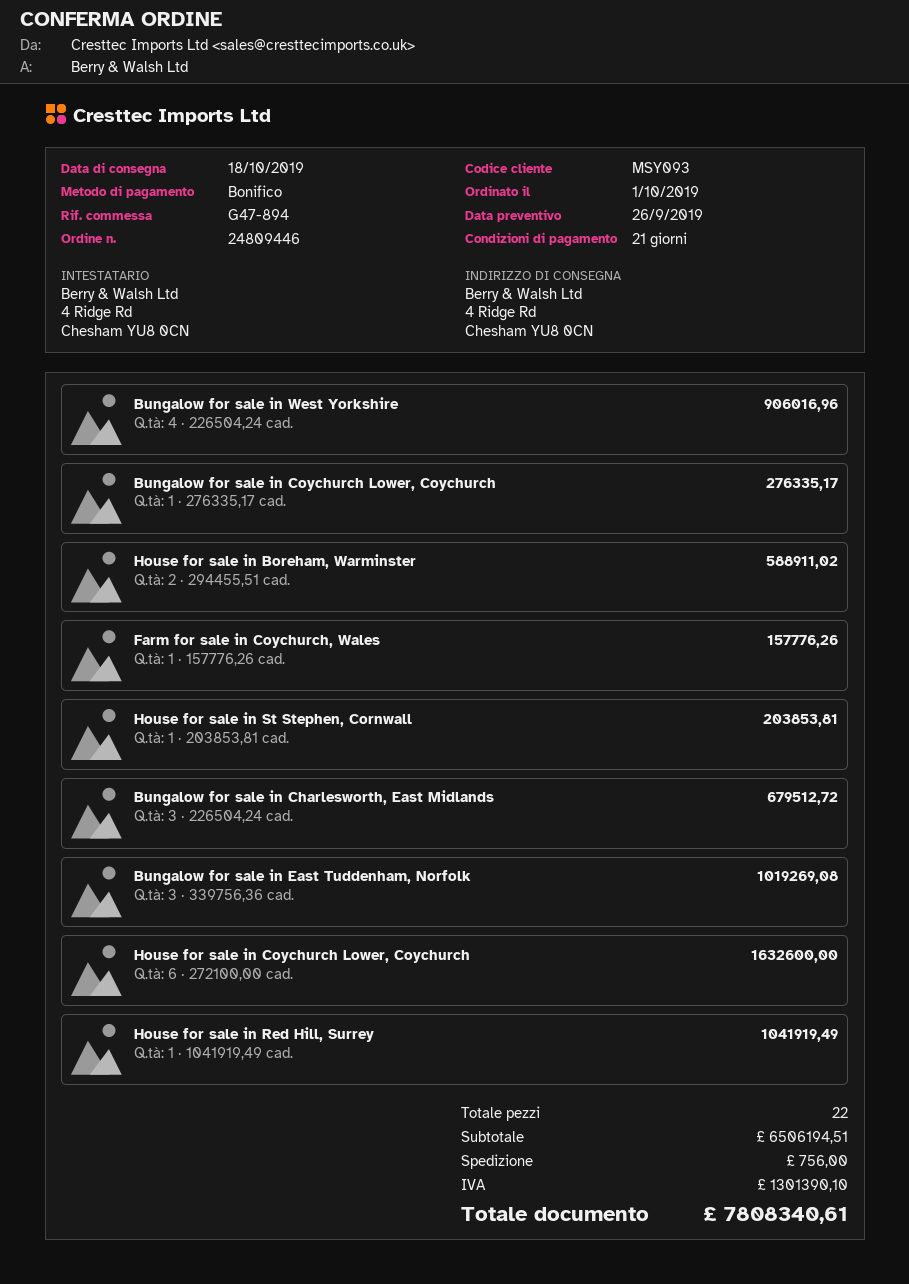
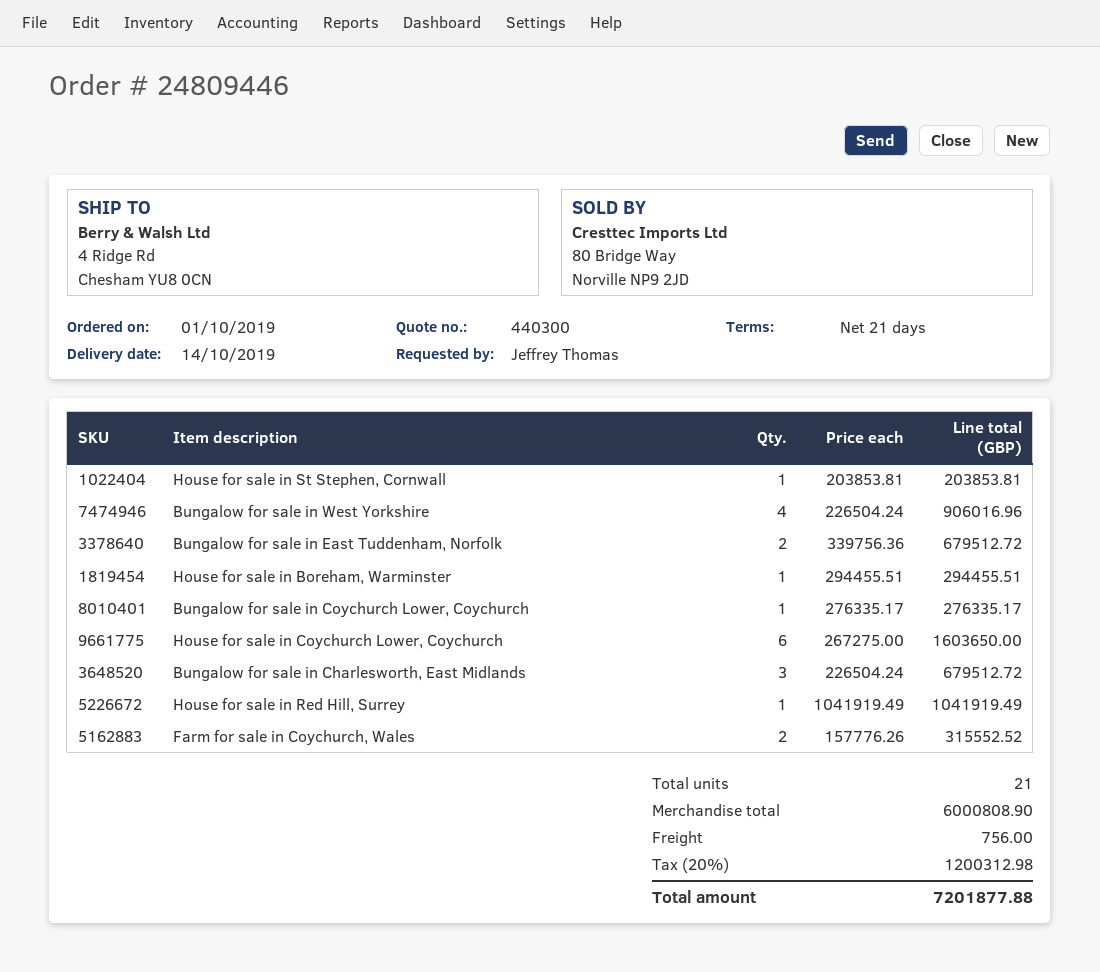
delivery date: 2019-10-18 -> 2019-10-14
House for sale in Boreham, Warminster: 2 x 294455.51 = 588911.02 -> 1 x 294455.51 = 294455.51
Farm for sale in Coychurch, Wales: 1 x 157776.26 = 157776.26 -> 2 x 157776.26 = 315552.52
Bungalow for sale in East Tuddenham, Norfolk: 3 x 339756.36 = 1019269.08 -> 2 x 339756.36 = 679512.72
House for sale in Coychurch Lower, Coychurch: 6 x 272100.00 = 1632600.00 -> 6 x 267275.00 = 1603650.00
total quantity: 22 -> 21
subtotal: 6506194.51 -> 6000808.90
tax: 1301390.10 -> 1200312.98
total: 7808340.61 -> 7201877.88

